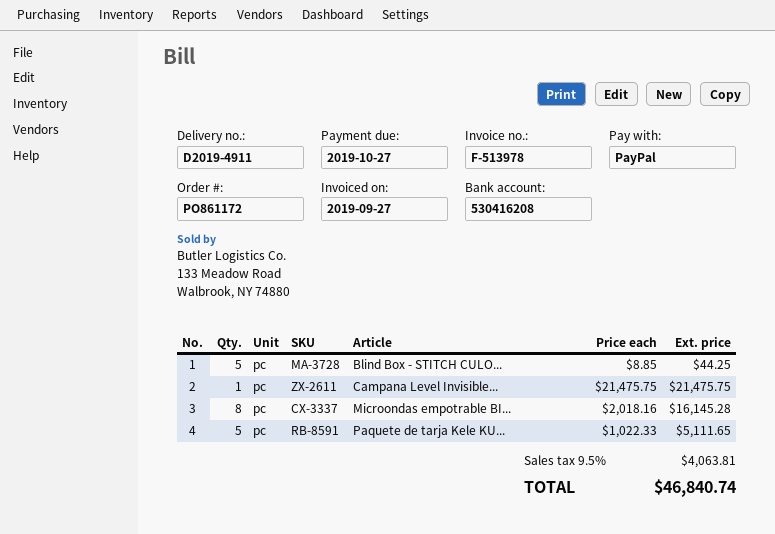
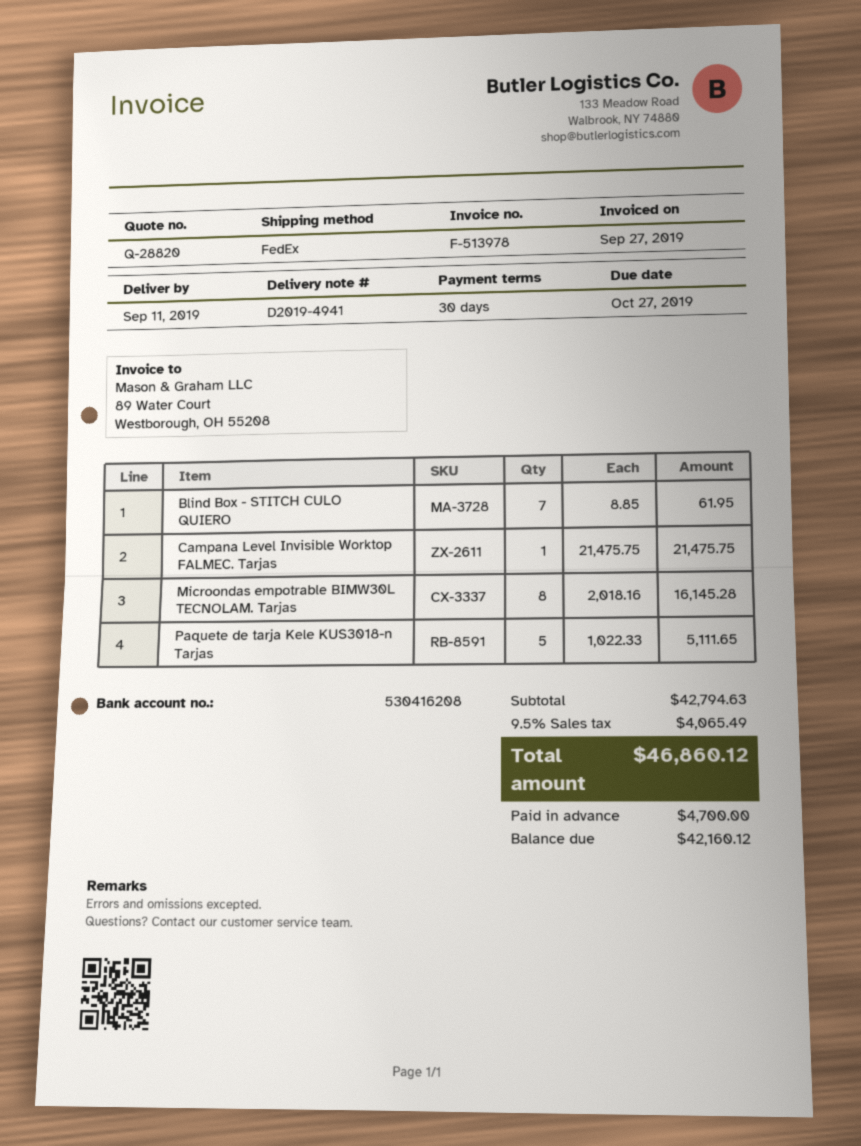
delivery note number: D2019-4911 -> D2019-4941
Blind Box - STITCH CULO...: 5 x 8.85 = 44.25 -> 7 x 8.85 = 61.95
tax: 9.5% = 4063.81 -> 9.5% = 4065.49
total: 46840.74 -> 46860.12

